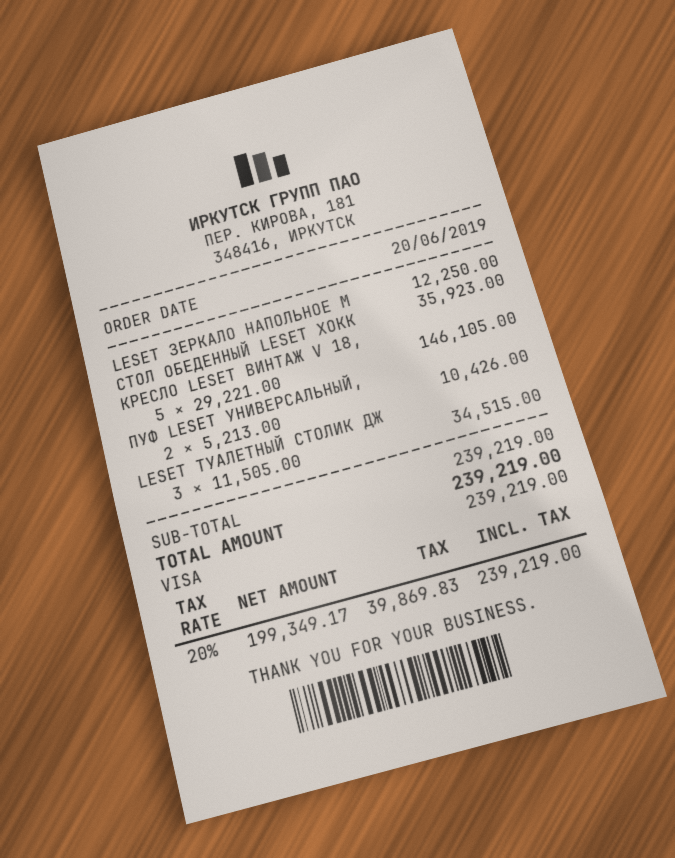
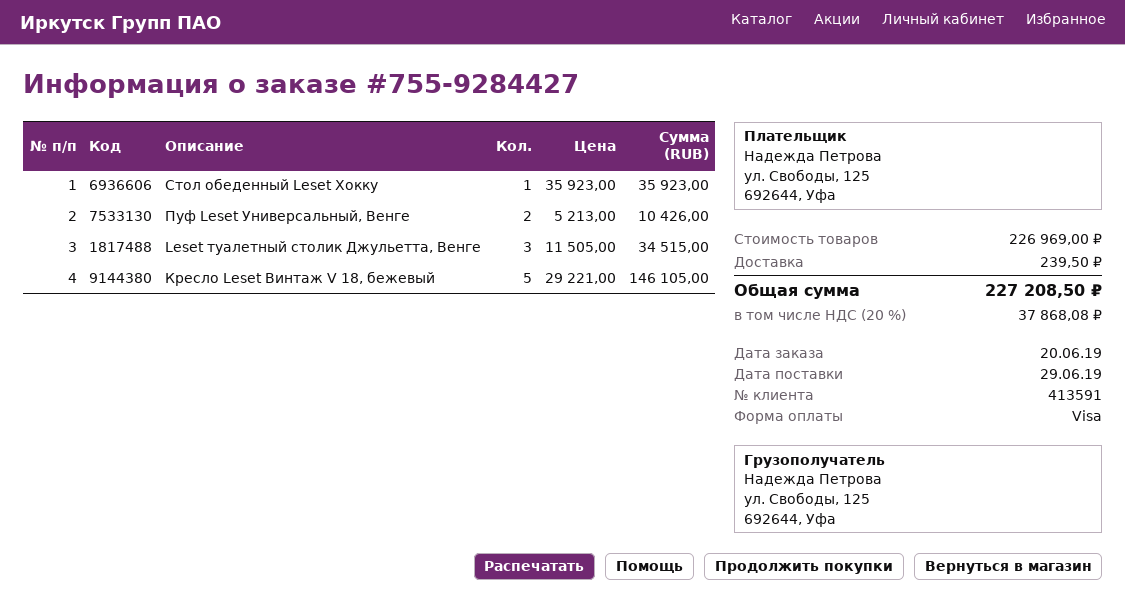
LESET ЗЕРКАЛО НАПОЛЬНОЕ М: 1 x 12250.00 = 12250.00 -> none
subtotal: 239219.00 -> 226969.00
shipping: none -> 239.50
tax: 20% = 39869.83 -> 20% = 37868.08
total: 239219.00 -> 227208.50

